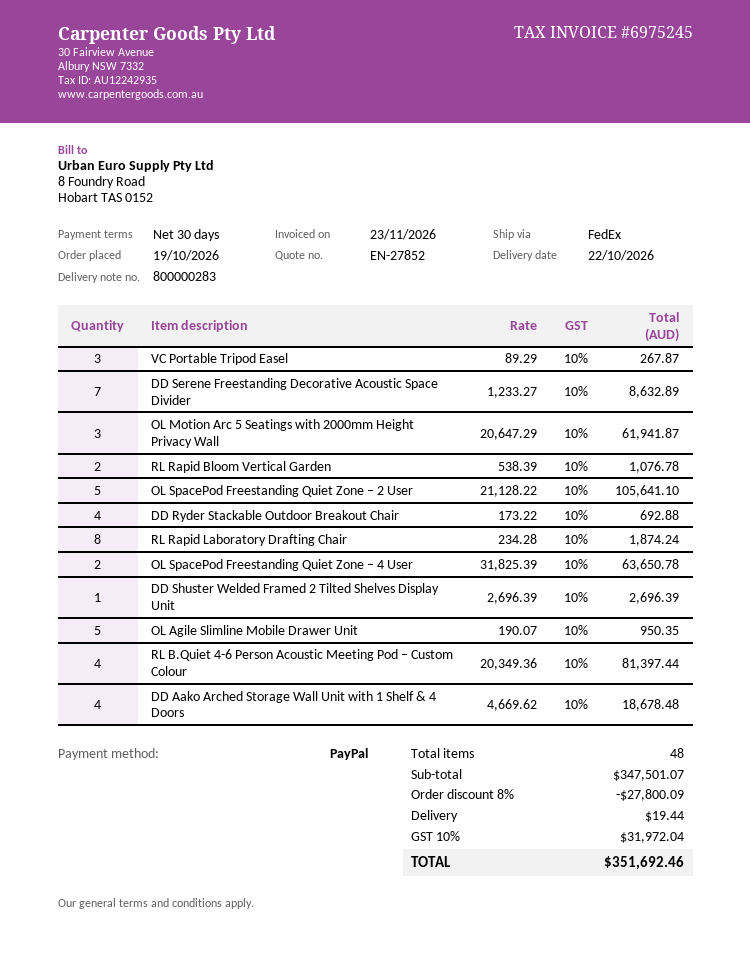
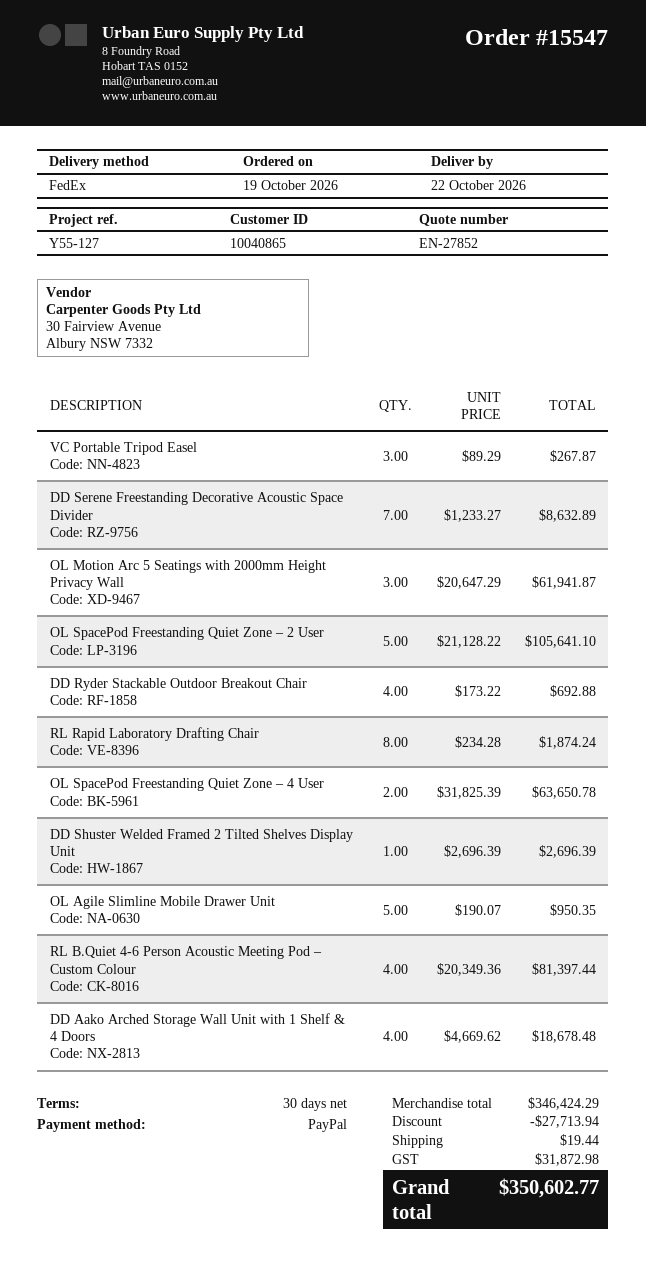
RL Rapid Bloom Vertical Garden: 2 x 538.39 = 1076.78 -> none
subtotal: 347501.07 -> 346424.29
discount: 27800.09 -> 27713.94
tax: 31972.04 -> 31872.98
total: 351692.46 -> 350602.77

